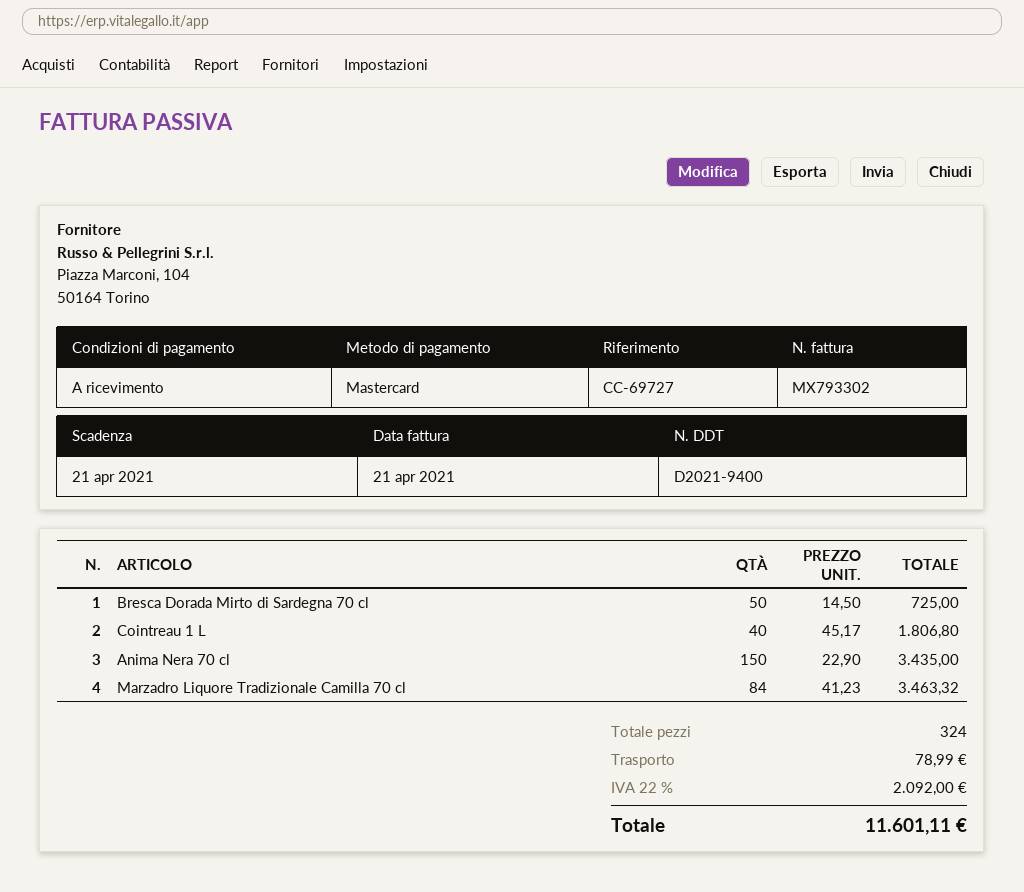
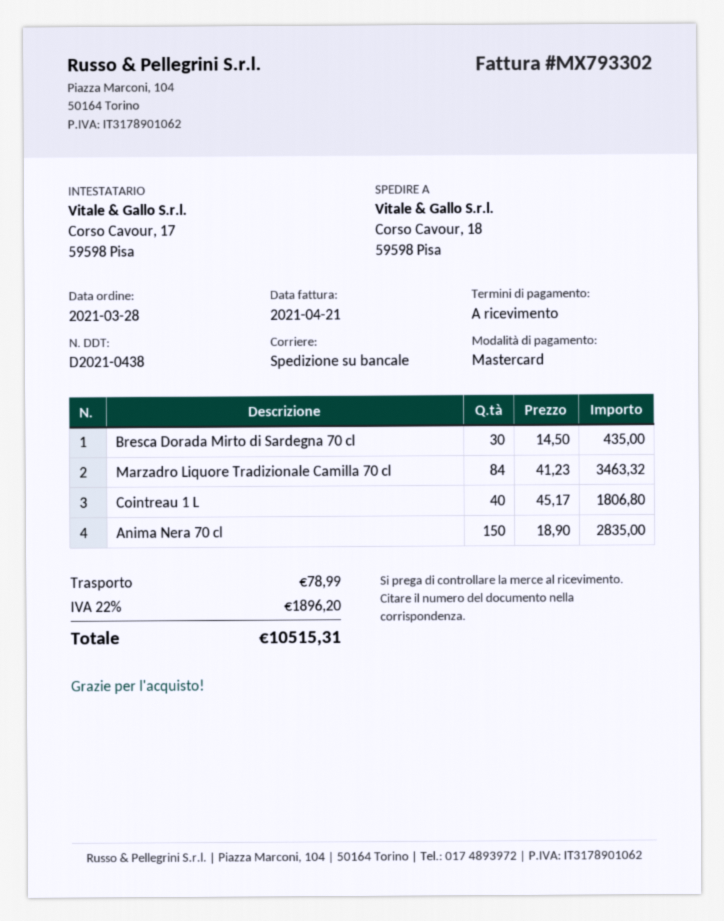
delivery note number: D2021-9400 -> D2021-0438
Bresca Dorada Mirto di Sardegna 70 cl: 50 x 14.50 = 725.00 -> 30 x 14.50 = 435.00
Anima Nera 70 cl: 150 x 22.90 = 3435.00 -> 150 x 18.90 = 2835.00
tax: 22% = 2092.00 -> 22% = 1896.20
total: 11601.11 -> 10515.31

